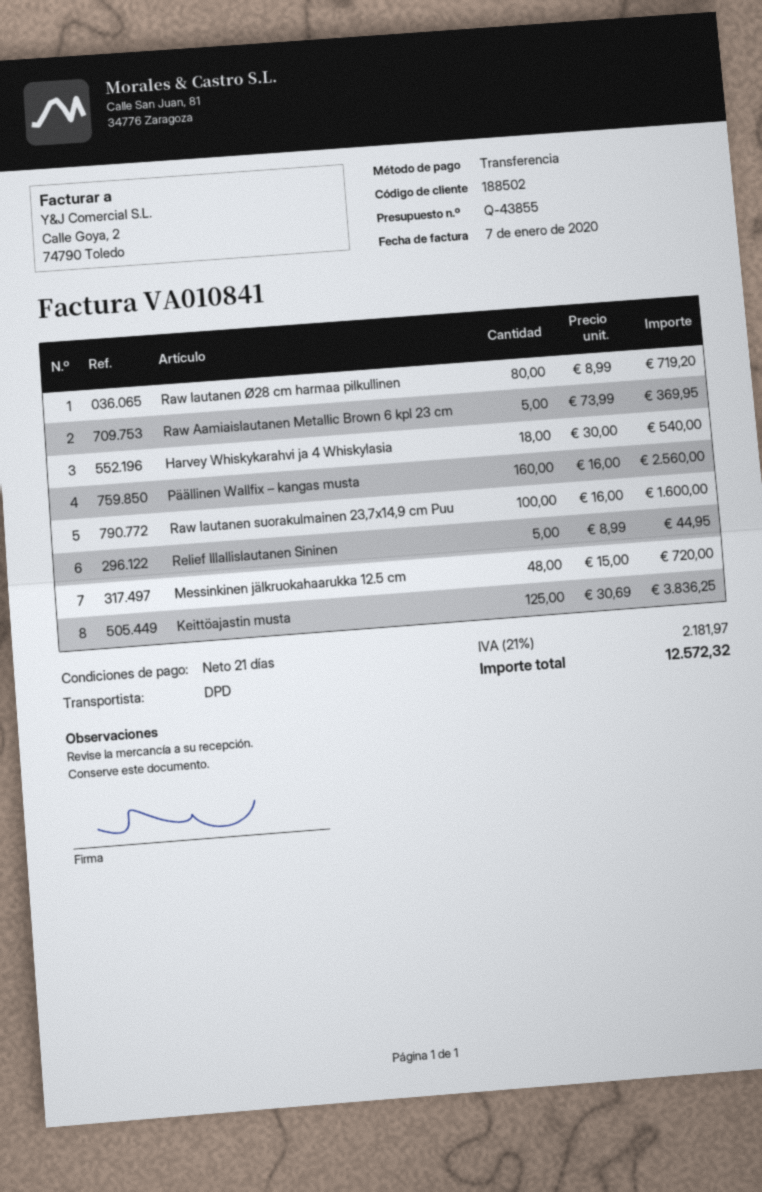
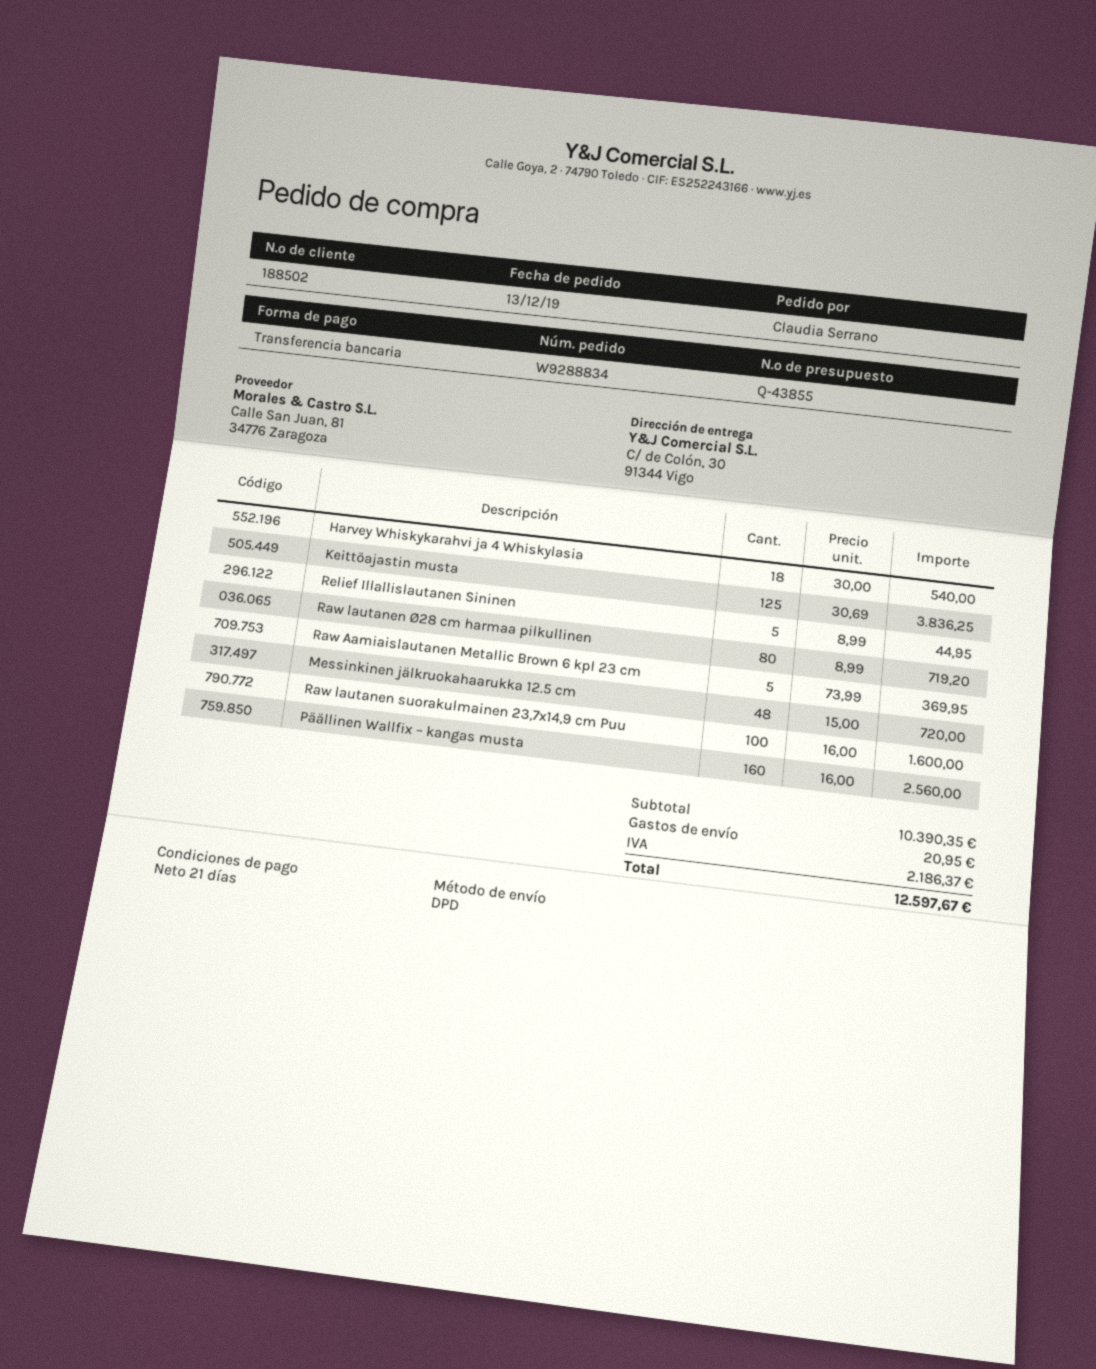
shipping: none -> 20.95
tax: 2181.97 -> 2186.37
total: 12572.32 -> 12597.67

